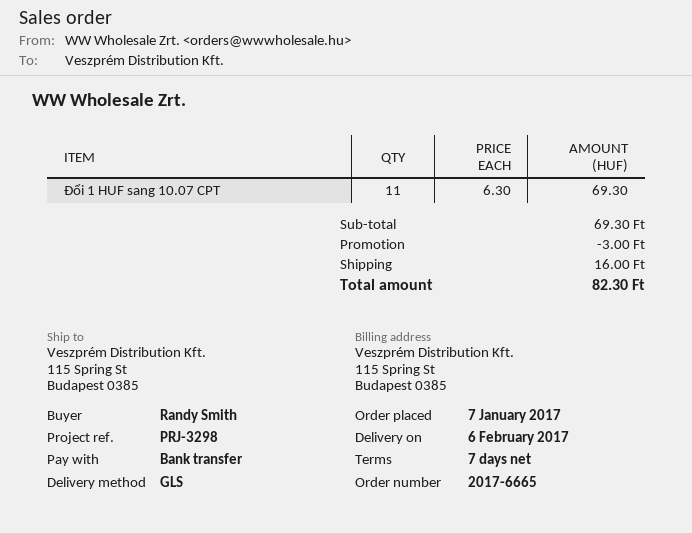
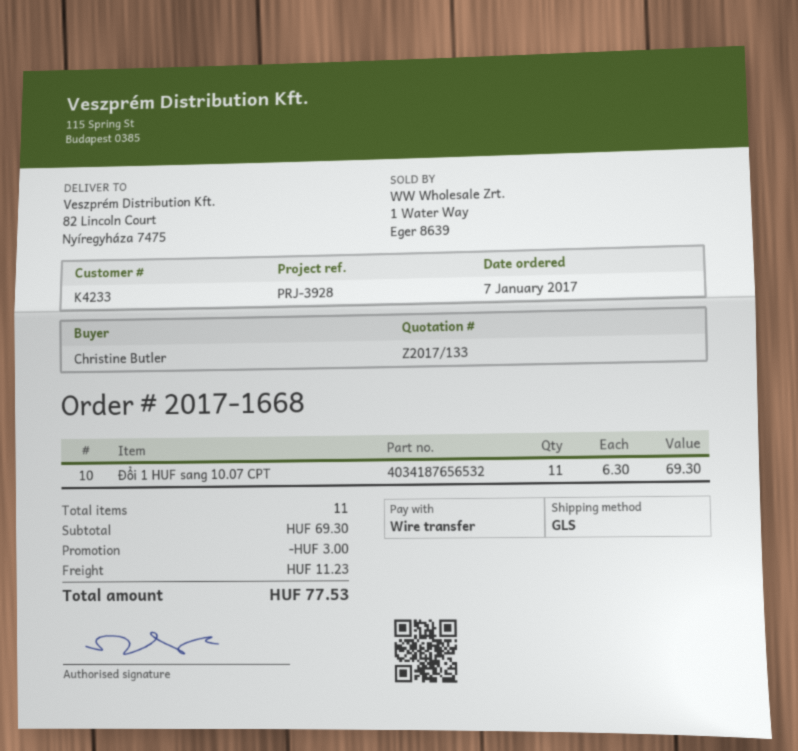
order number: 2017-6665 -> 2017-1668
reference: PRJ-3298 -> PRJ-3928
ordered by: Randy Smith -> Christine Butler
ship to: 115 Spring St, Budapest 0385 -> 82 Lincoln Court, Nyíregyháza 7475
shipping: 16.00 -> 11.23
total: 82.30 -> 77.53

